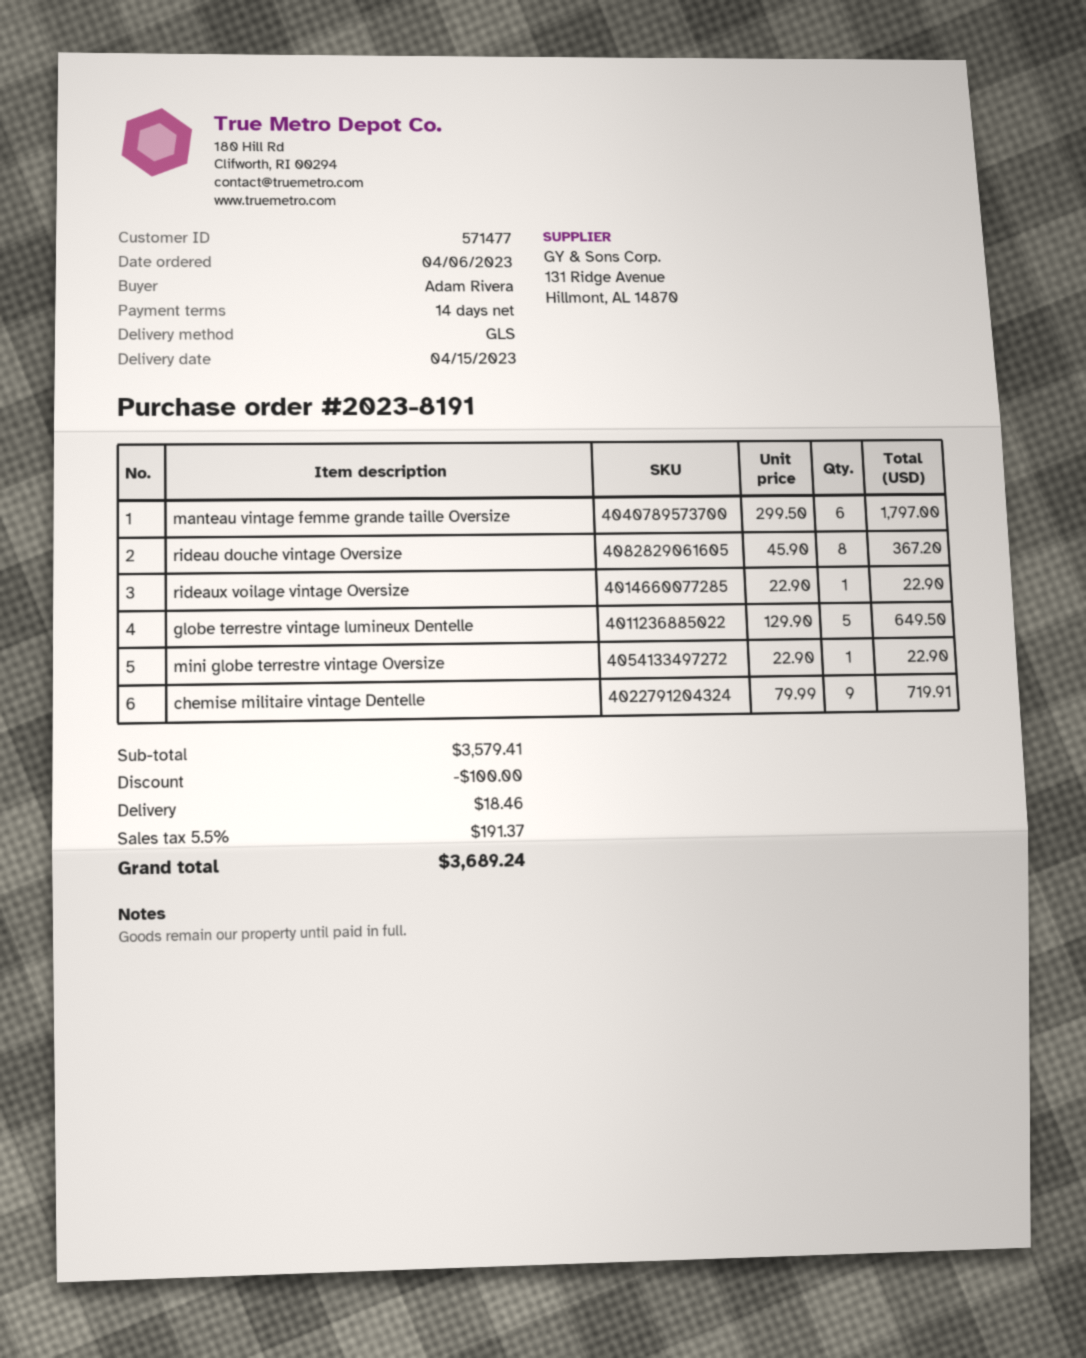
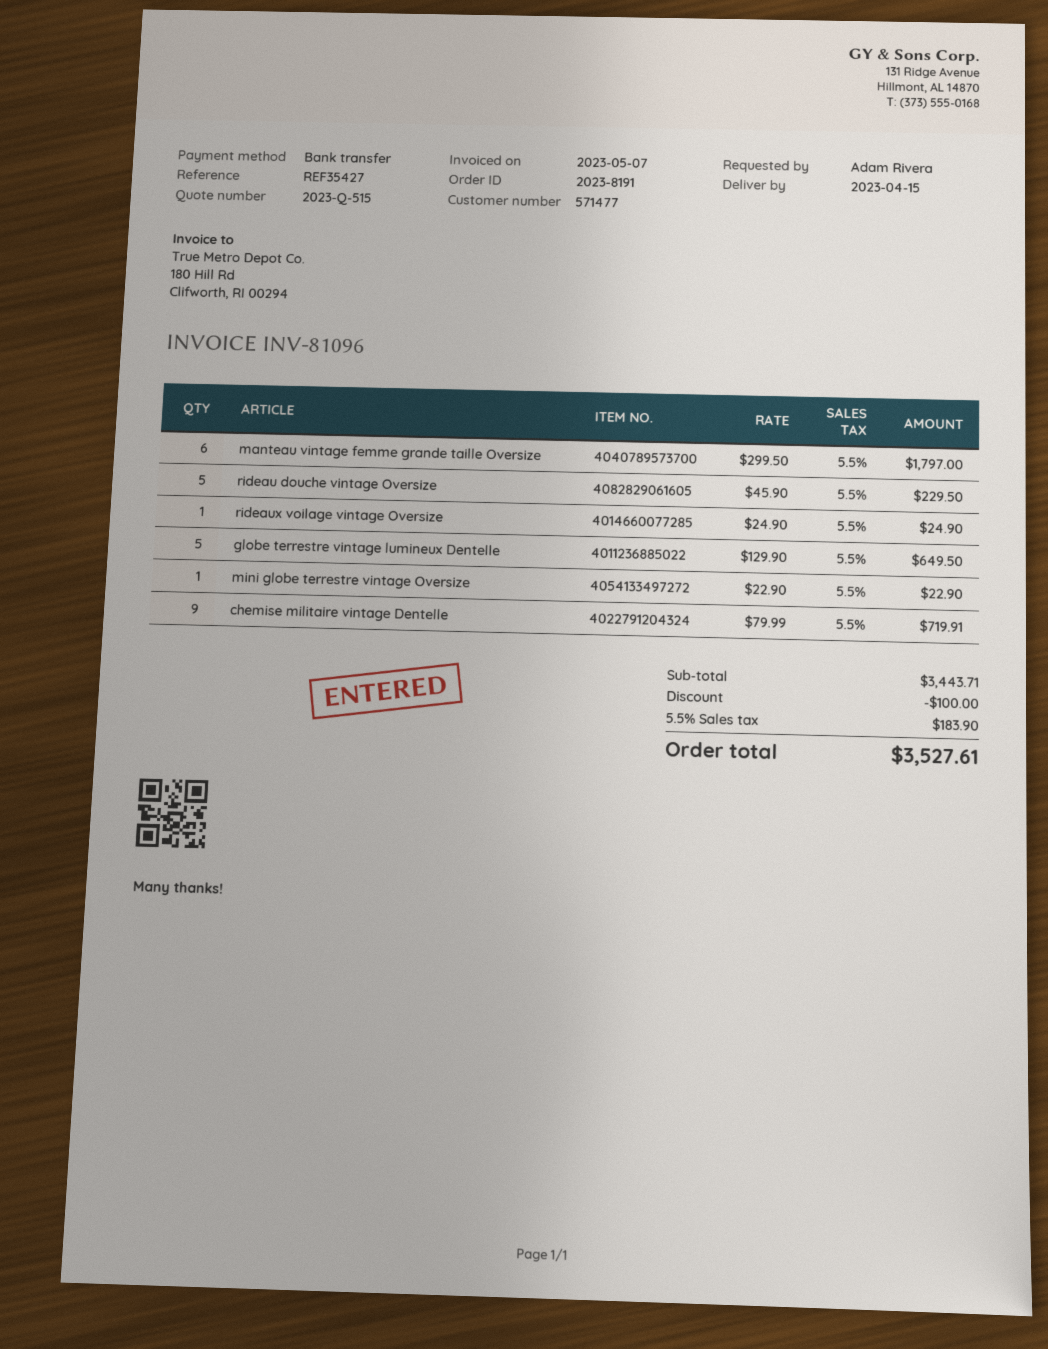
rideau douche vintage Oversize: 8 x 45.90 = 367.20 -> 5 x 45.90 = 229.50
rideaux voilage vintage Oversize: 1 x 22.90 = 22.90 -> 1 x 24.90 = 24.90
subtotal: 3579.41 -> 3443.71
shipping: 18.46 -> none
tax: 5.5% = 191.37 -> 5.5% = 183.90
total: 3689.24 -> 3527.61

